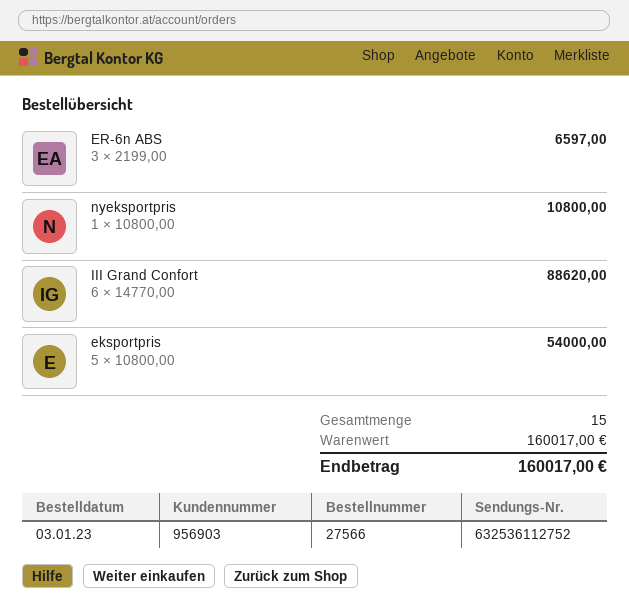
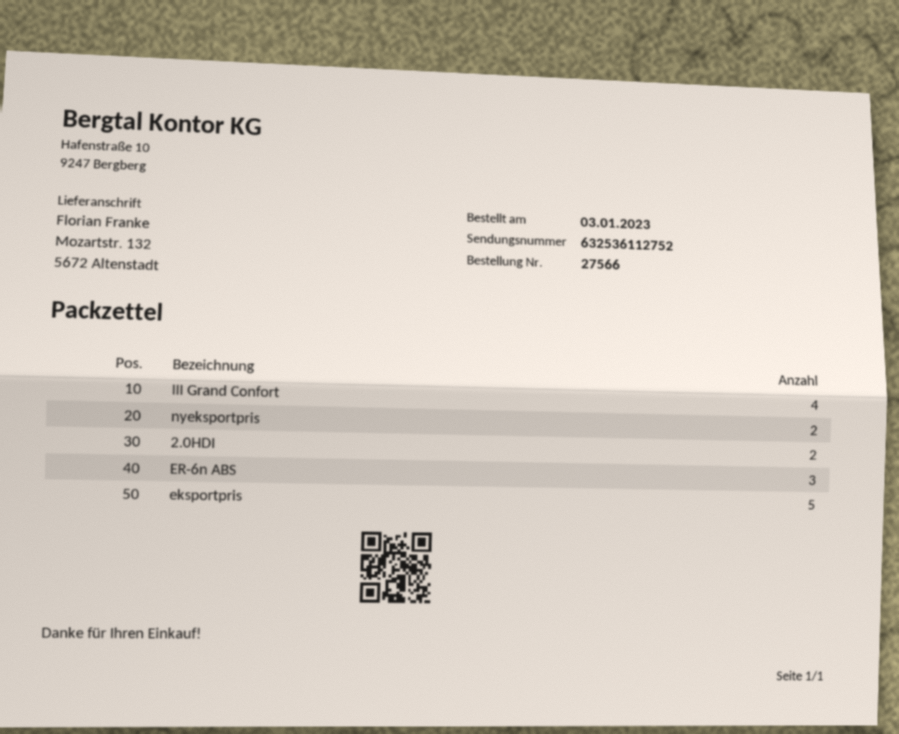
nyeksportpris: 1 -> 2
III Grand Confort: 6 -> 4
2.0HDI: none -> 2

